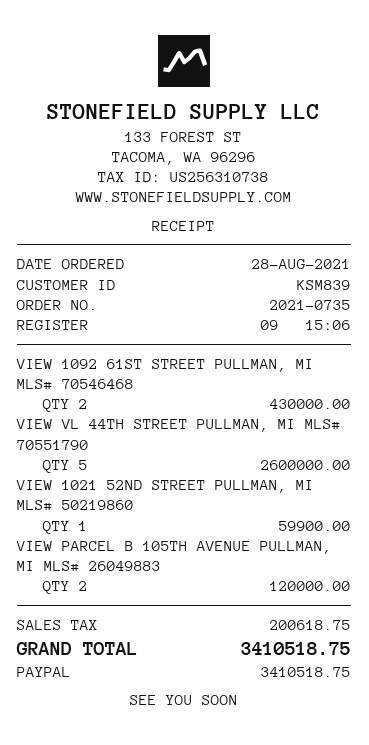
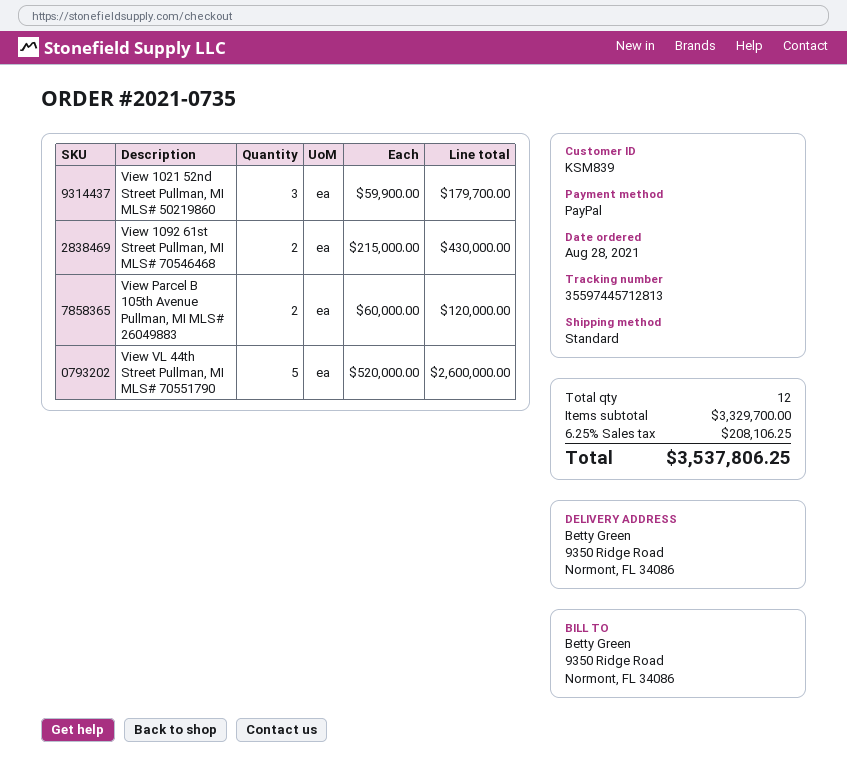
VIEW 1021 52ND STREET PULLMAN, MI MLS# 50219860: 1 for 59900.00 -> 3 for 179700.00
tax: 200618.75 -> 208106.25
total: 3410518.75 -> 3537806.25

